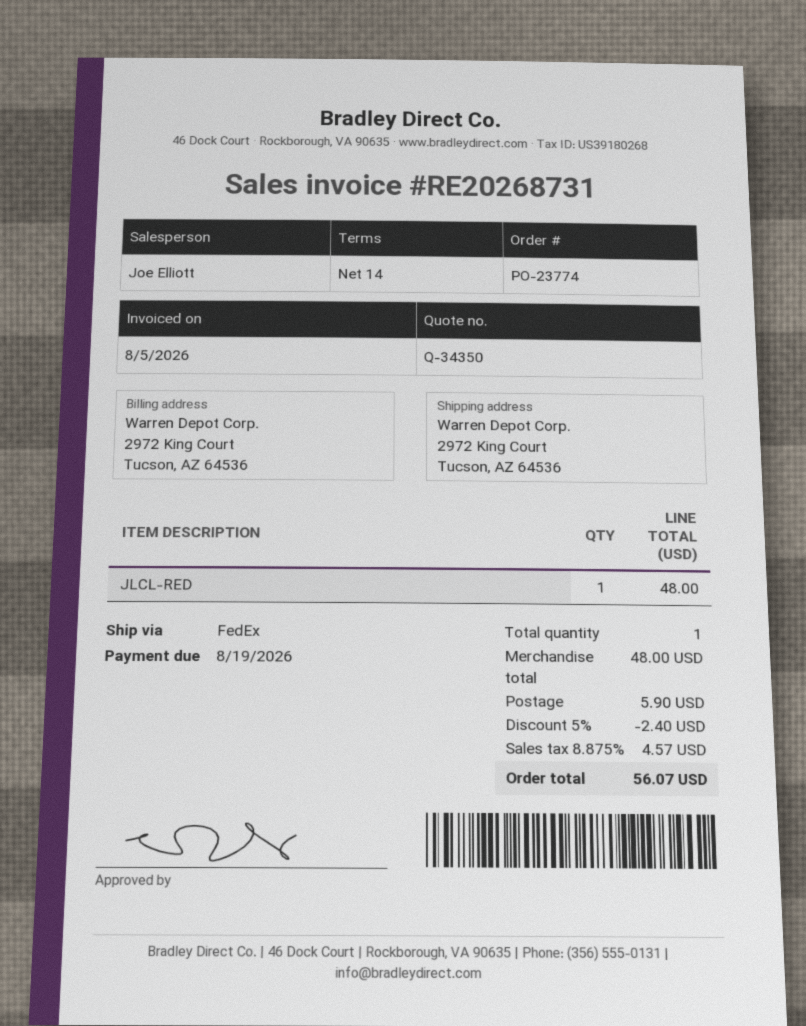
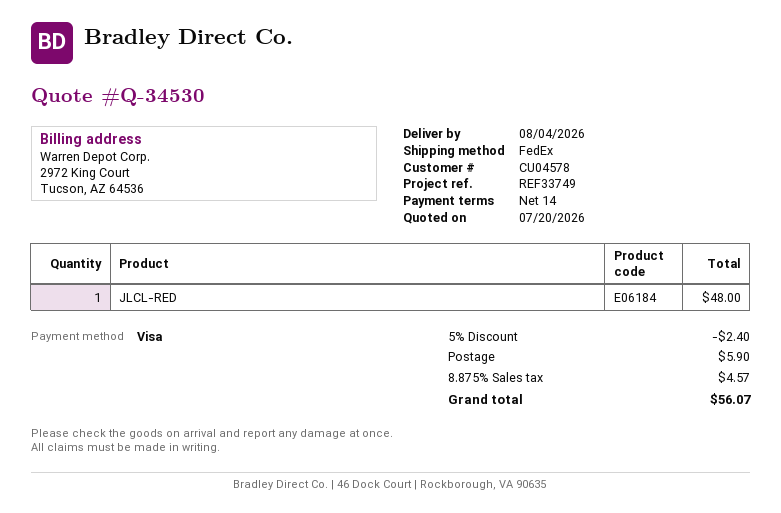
quote number: Q-34350 -> Q-34530

